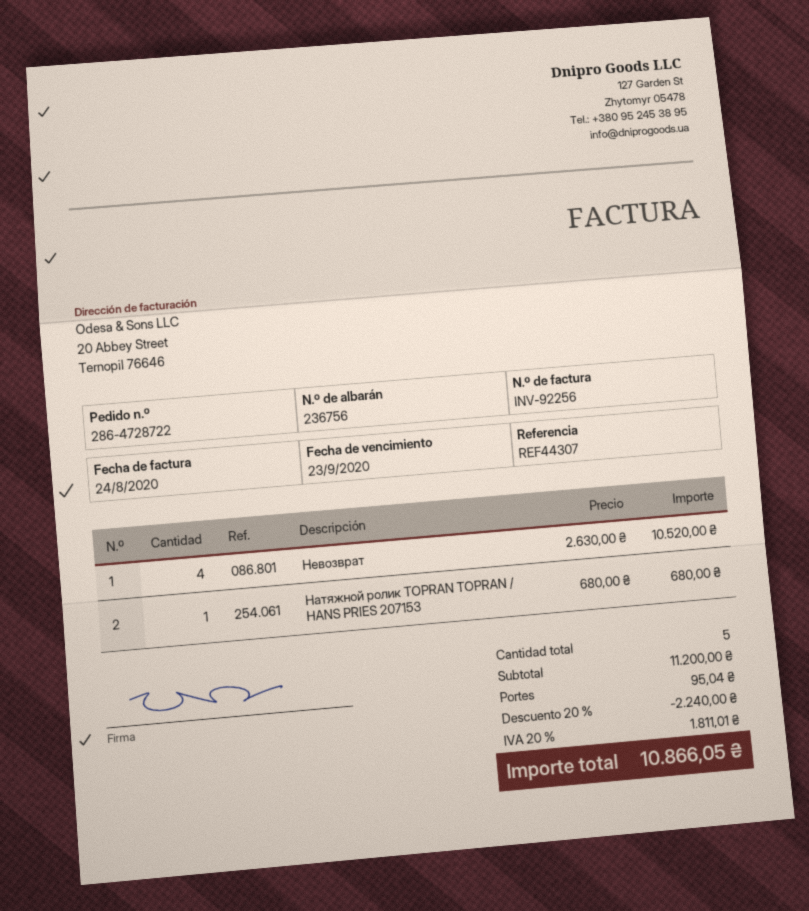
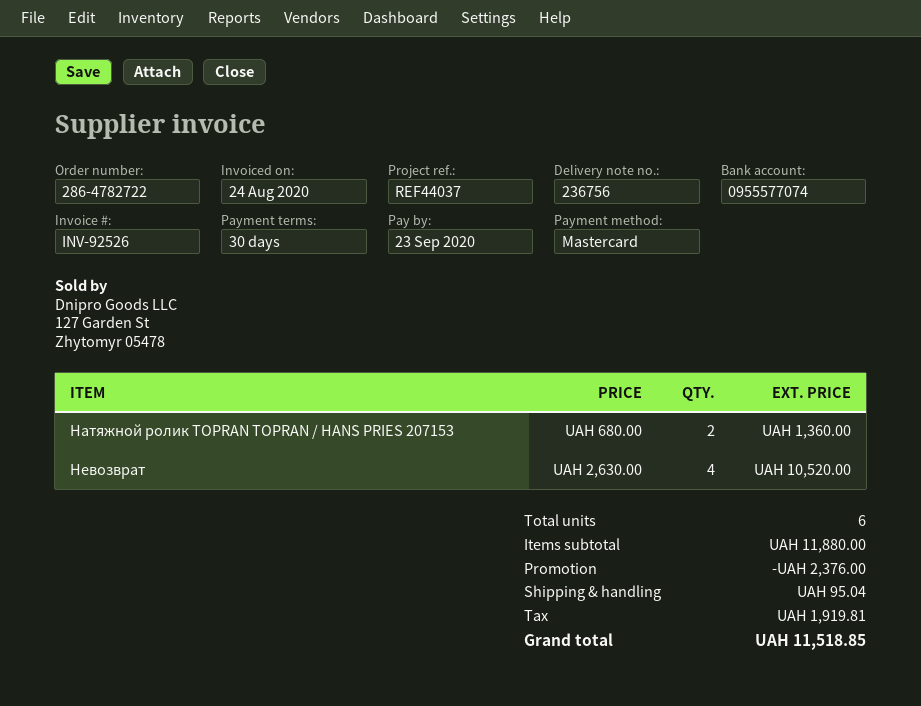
order number: 286-4728722 -> 286-4782722
invoice number: INV-92256 -> INV-92526
reference: REF44307 -> REF44037
Натяжной ролик TOPRAN TOPRAN / HANS PRIES 207153: 1 x 680.00 = 680.00 -> 2 x 680.00 = 1360.00
total quantity: 5 -> 6
subtotal: 11200.00 -> 11880.00
discount: 2240.00 -> 2376.00
tax: 1811.01 -> 1919.81
total: 10866.05 -> 11518.85

